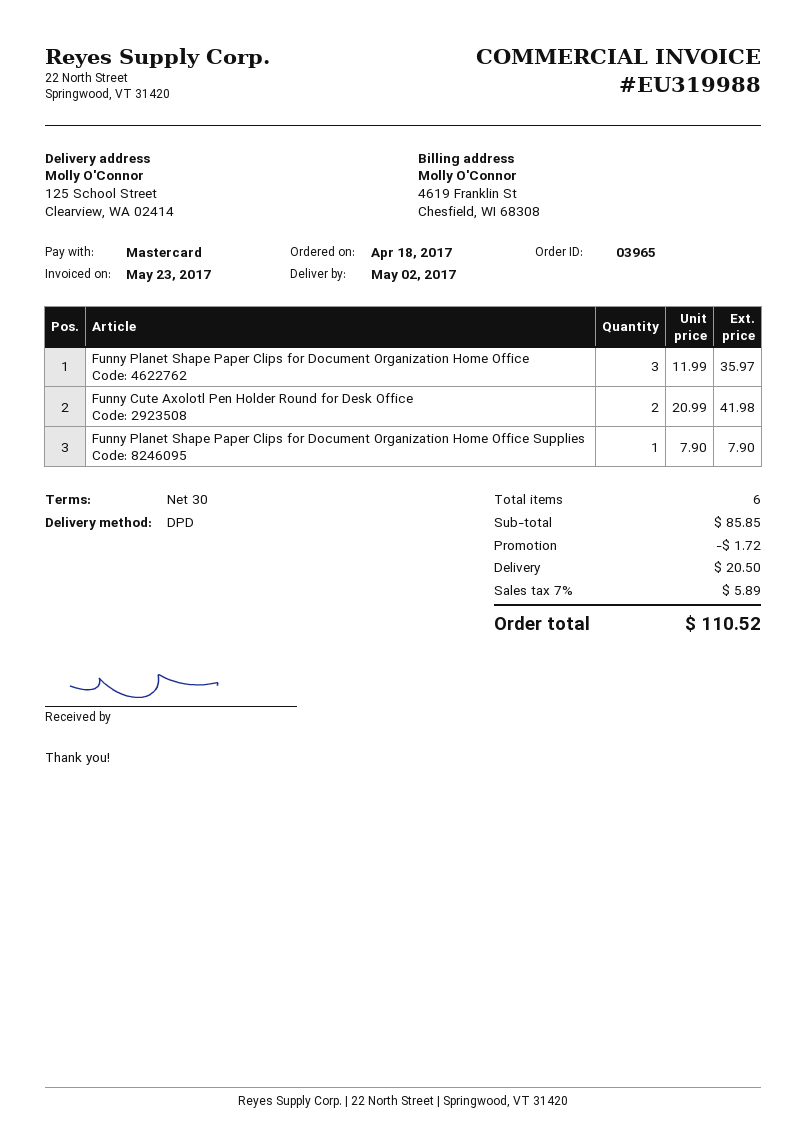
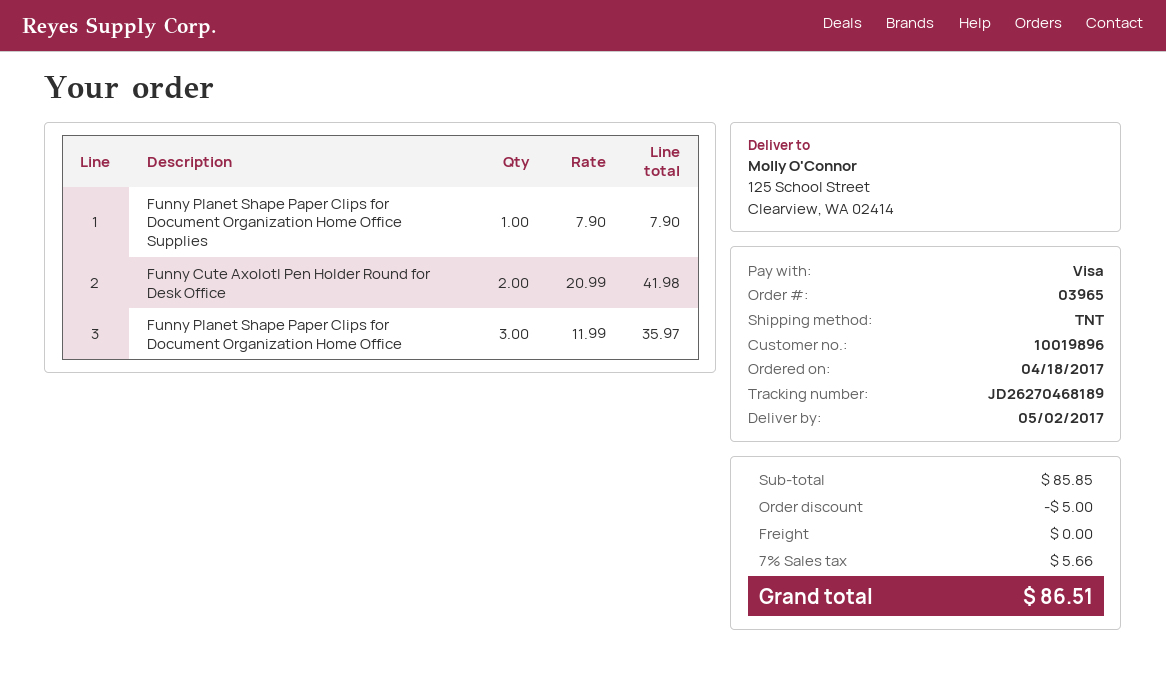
payment method: Mastercard -> Visa
shipping method: DPD -> TNT
discount: 1.72 -> 5.00
shipping: 20.50 -> 0.00
tax: 7% = 5.89 -> 7% = 5.66
total: 110.52 -> 86.51

